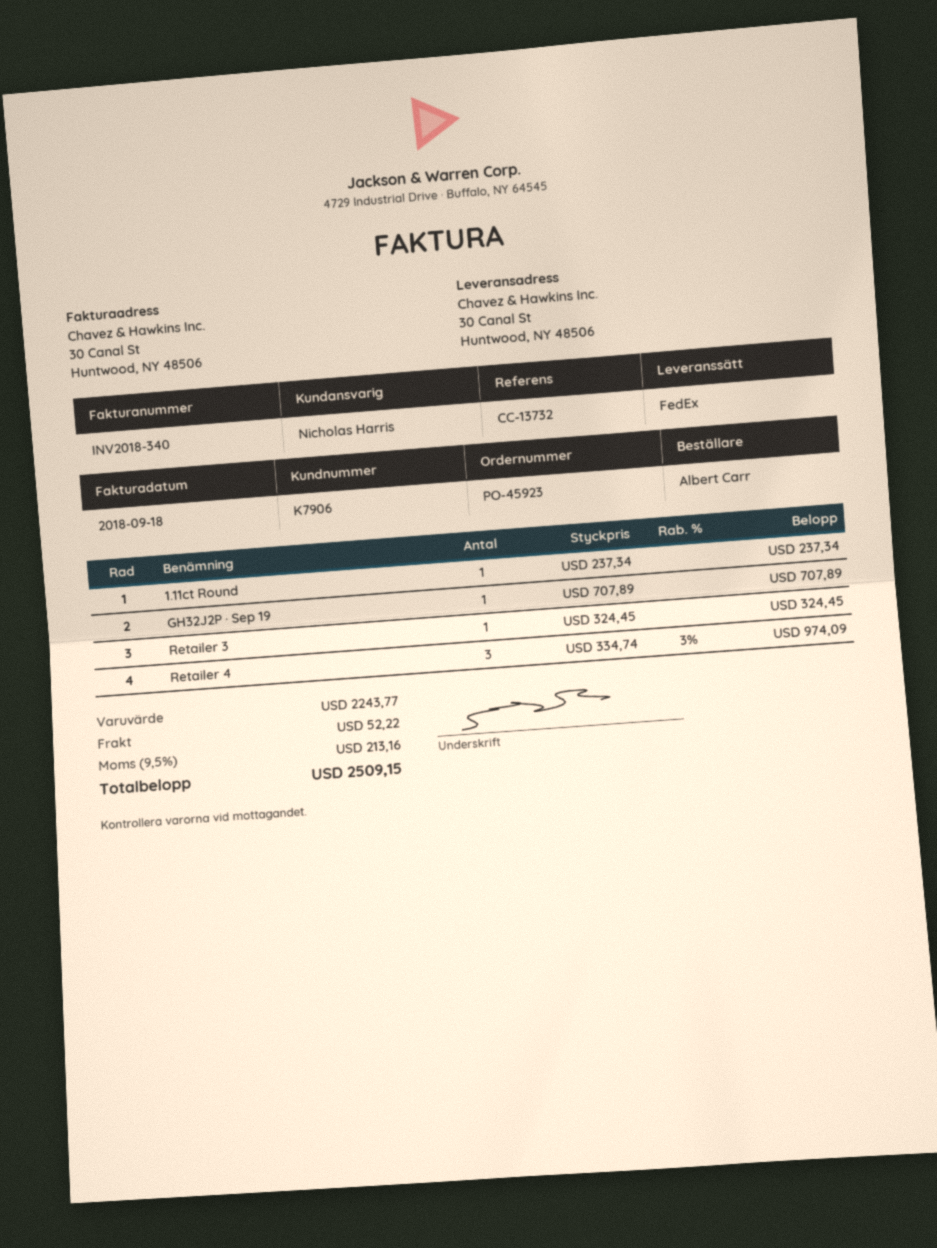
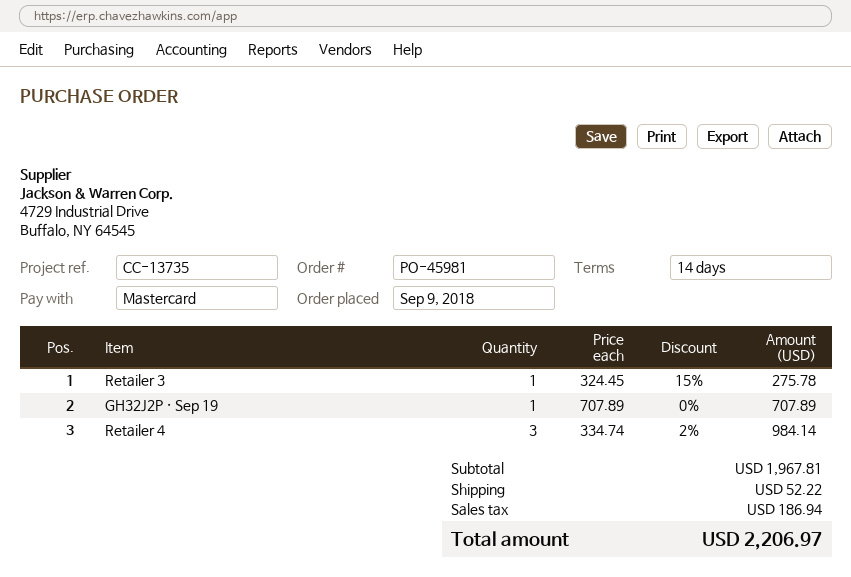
order number: PO-45923 -> PO-45981
reference: CC-13732 -> CC-13735
1.11ct Round: 1 x 237.34 = 237.34 -> none
Retailer 3: 1 x 324.45 = 324.45 -> 1 x 324.45 - 15% = 275.78
Retailer 4: 3 x 334.74 - 3% = 974.09 -> 3 x 334.74 - 2% = 984.14
subtotal: 2243.77 -> 1967.81
tax: 213.16 -> 186.94
total: 2509.15 -> 2206.97

